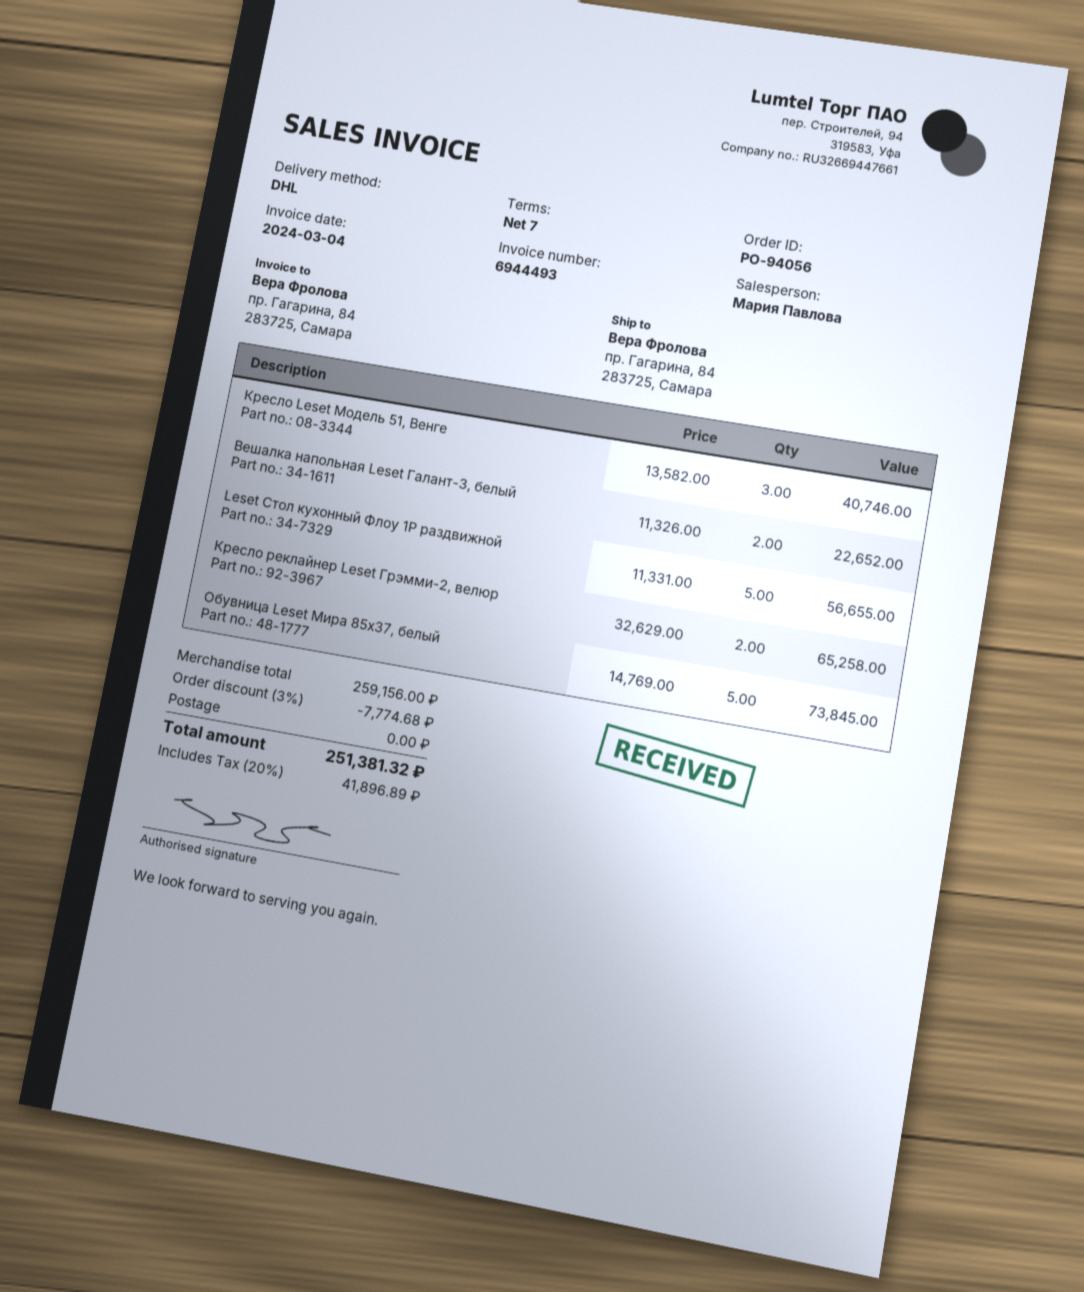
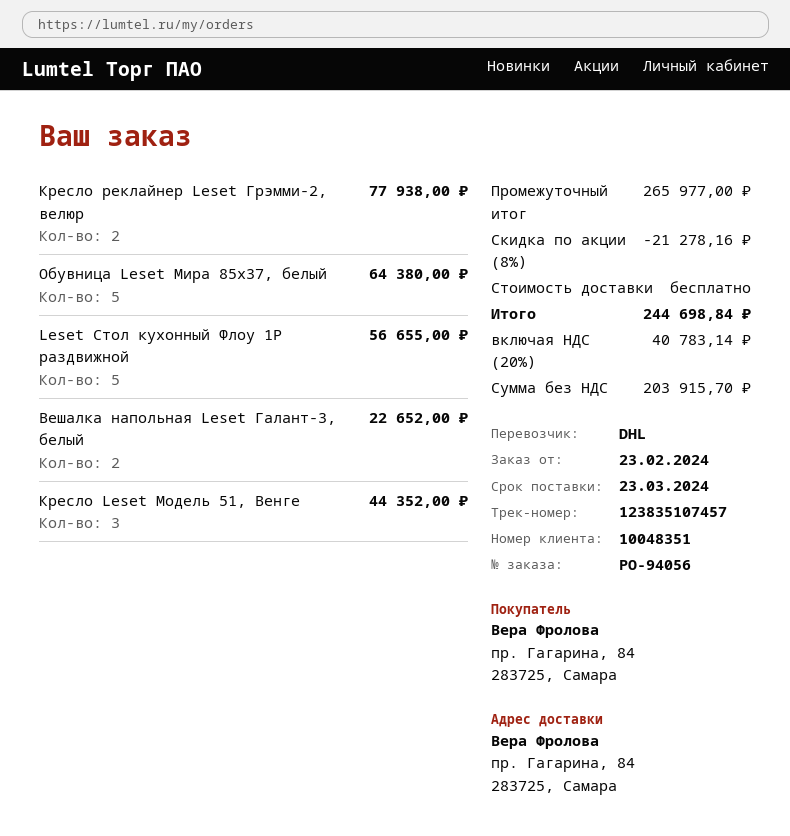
Кресло Leset Модель 51, Венге: 3 for 40746.00 -> 3 for 44352.00
Кресло реклайнер Leset Грэмми-2, велюр: 2 for 65258.00 -> 2 for 77938.00
Обувница Leset Мира 85х37, белый: 5 for 73845.00 -> 5 for 64380.00
subtotal: 259156.00 -> 265977.00
discount: 3% = 7774.68 -> 8% = 21278.16
tax: 20% = 41896.89 -> 20% = 40783.14
total: 251381.32 -> 244698.84

